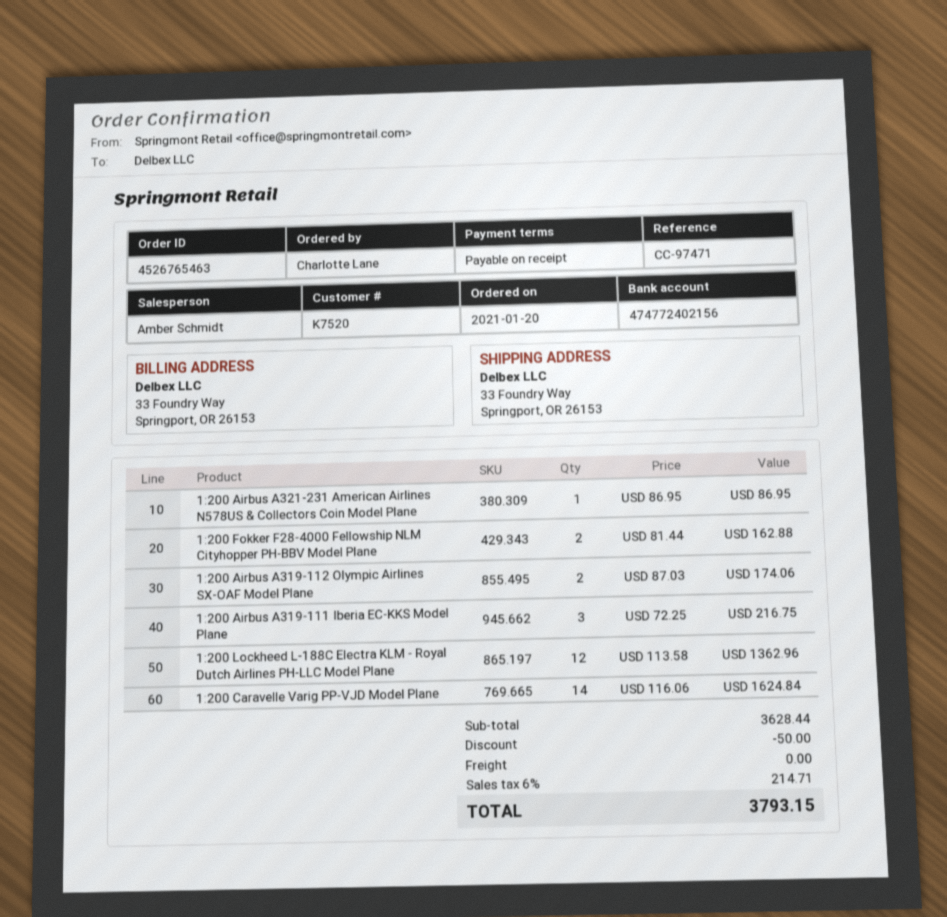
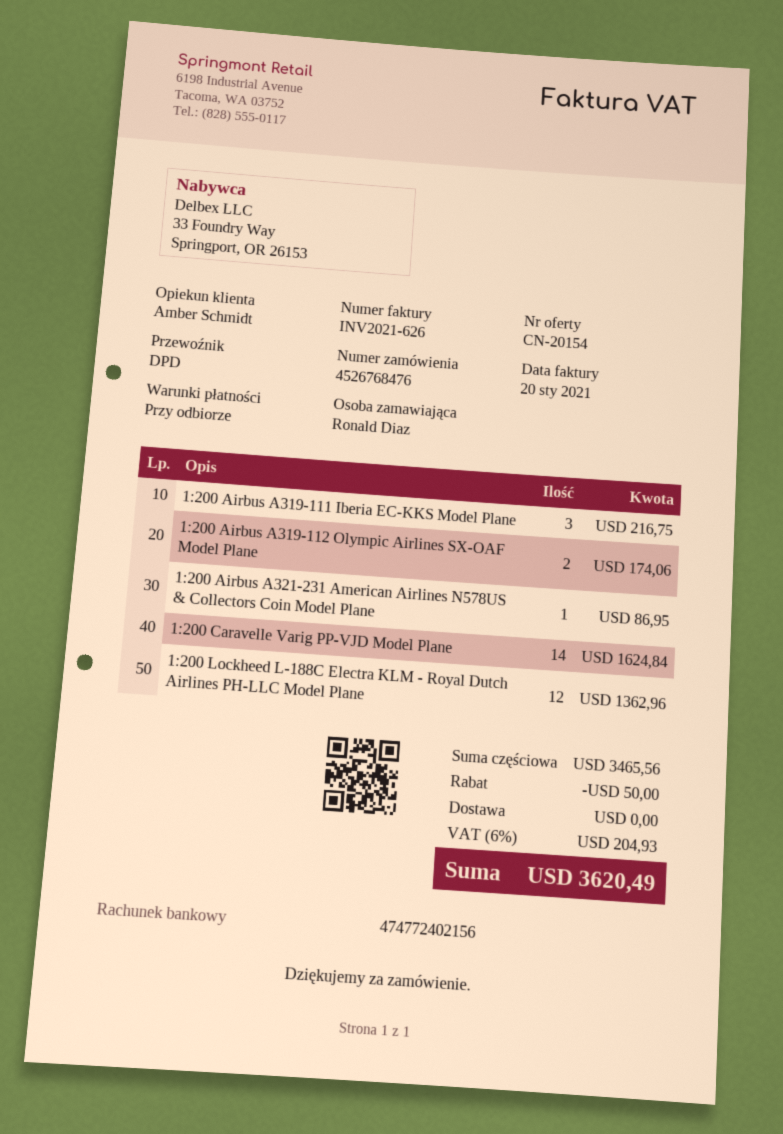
order number: 4526765463 -> 4526768476
ordered by: Charlotte Lane -> Ronald Diaz
1:200 Fokker F28-4000 Fellowship NLM Cityhopper PH-BBV Model Plane: 2 for 162.88 -> none
subtotal: 3628.44 -> 3465.56
tax: 6% = 214.71 -> 6% = 204.93
total: 3793.15 -> 3620.49

